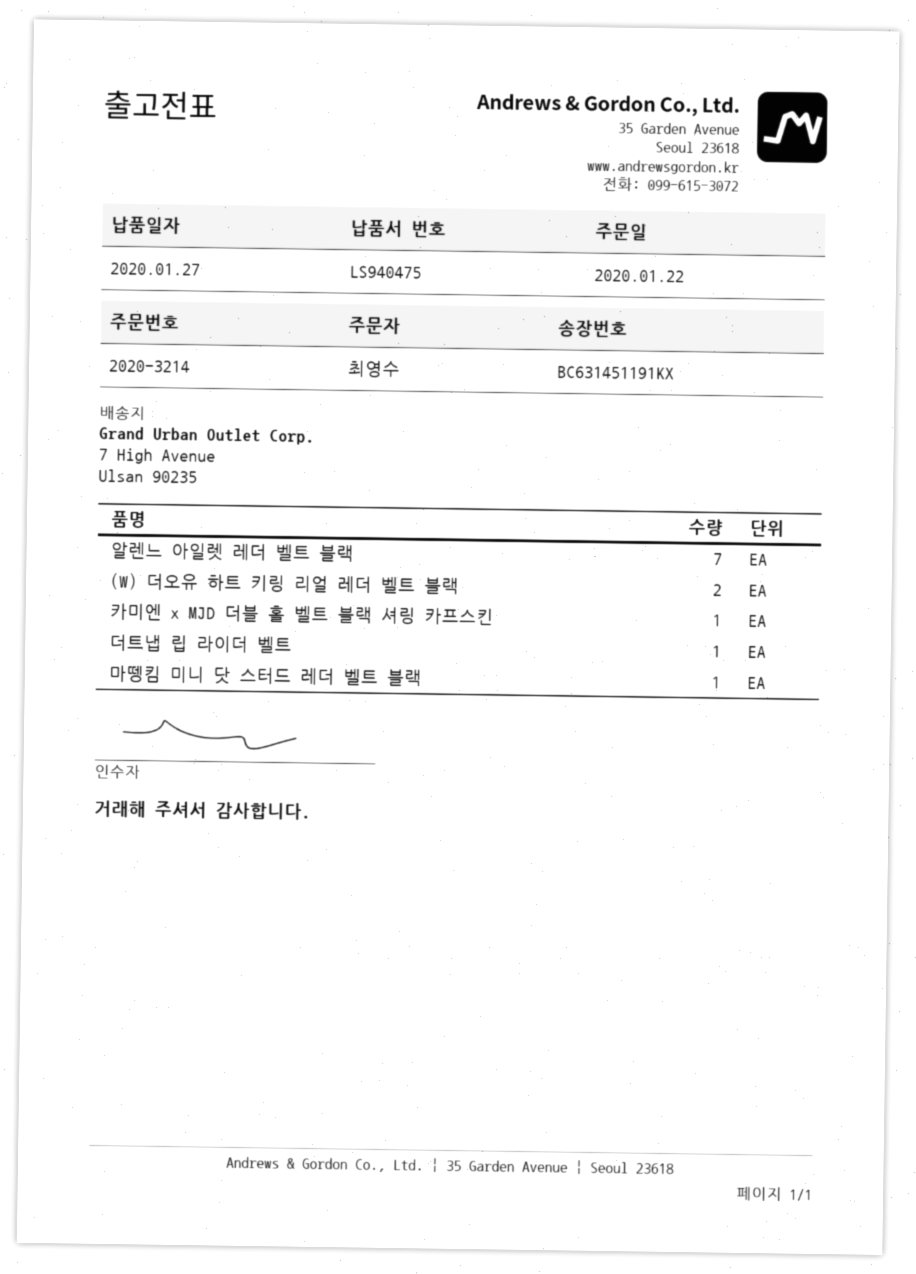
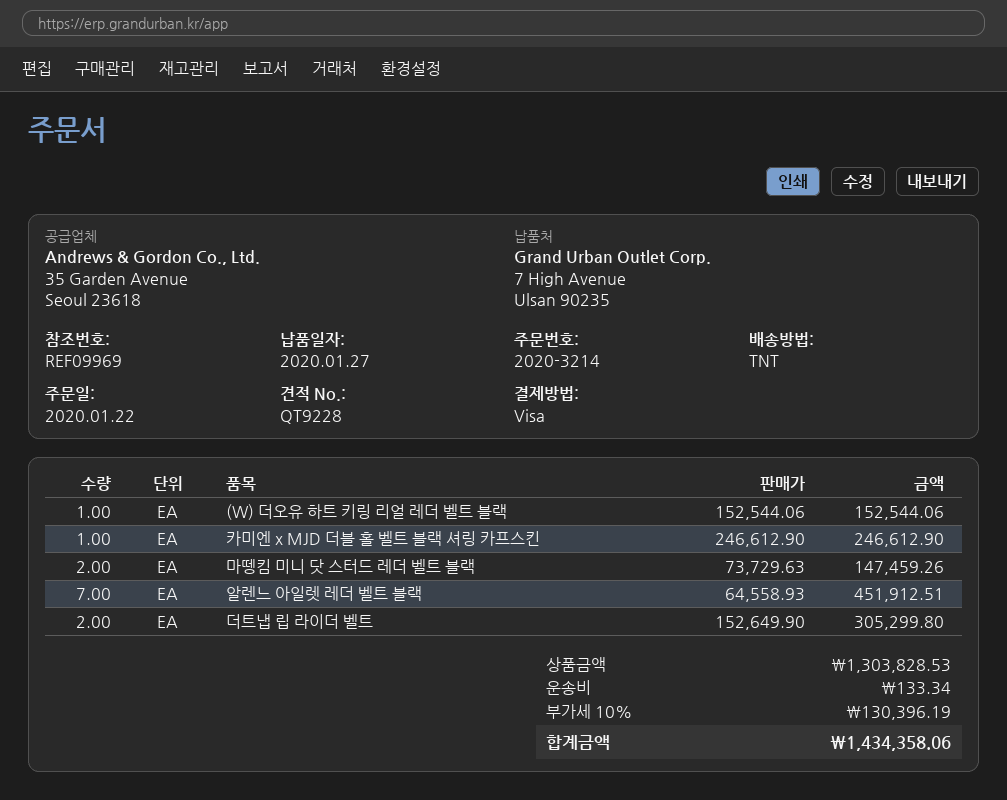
(W) 더오유 하트 키링 리얼 레더 벨트 블랙: 2 -> 1
더트냅 립 라이더 벨트: 1 -> 2
마뗑킴 미니 닷 스터드 레더 벨트 블랙: 1 -> 2

